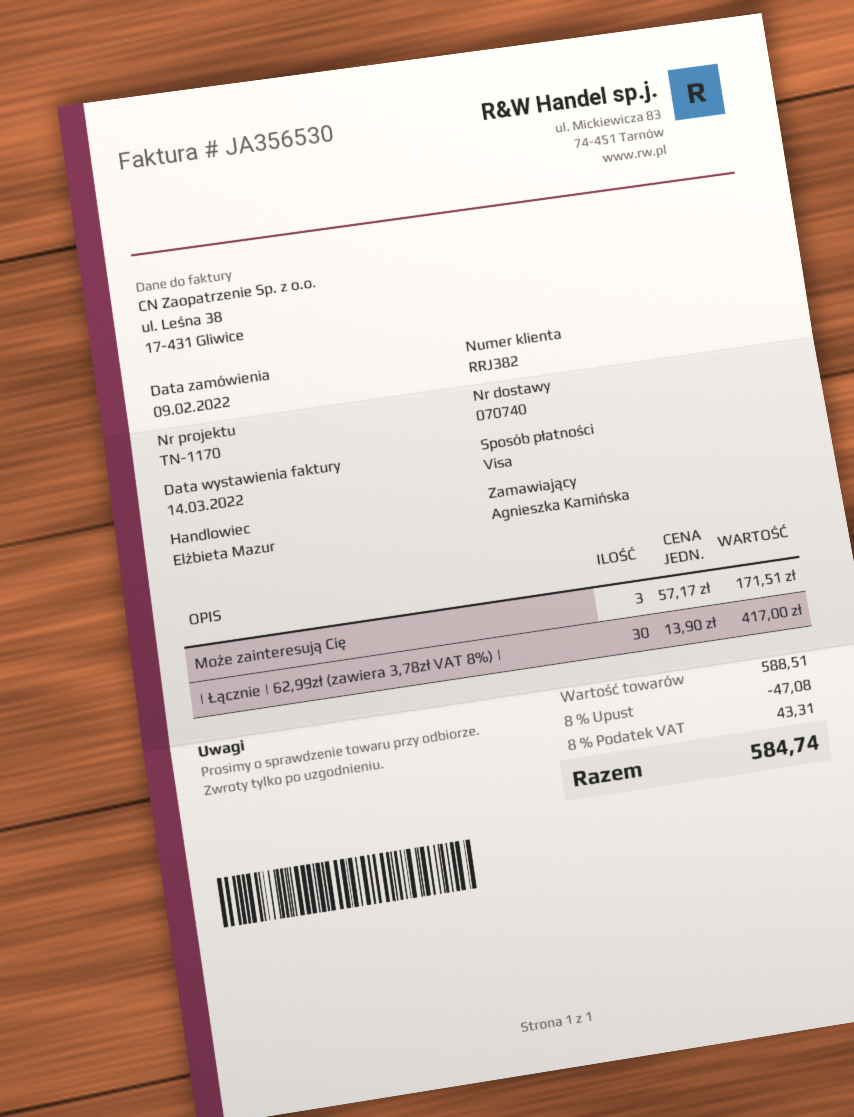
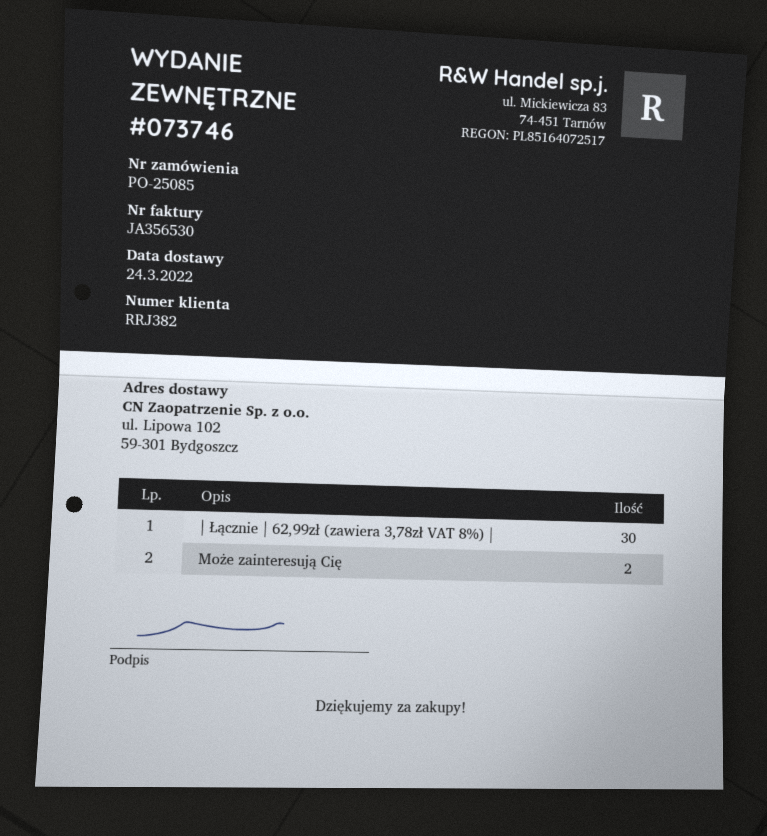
delivery note number: 070740 -> 073746
Może zainteresują Cię: 3 -> 2

